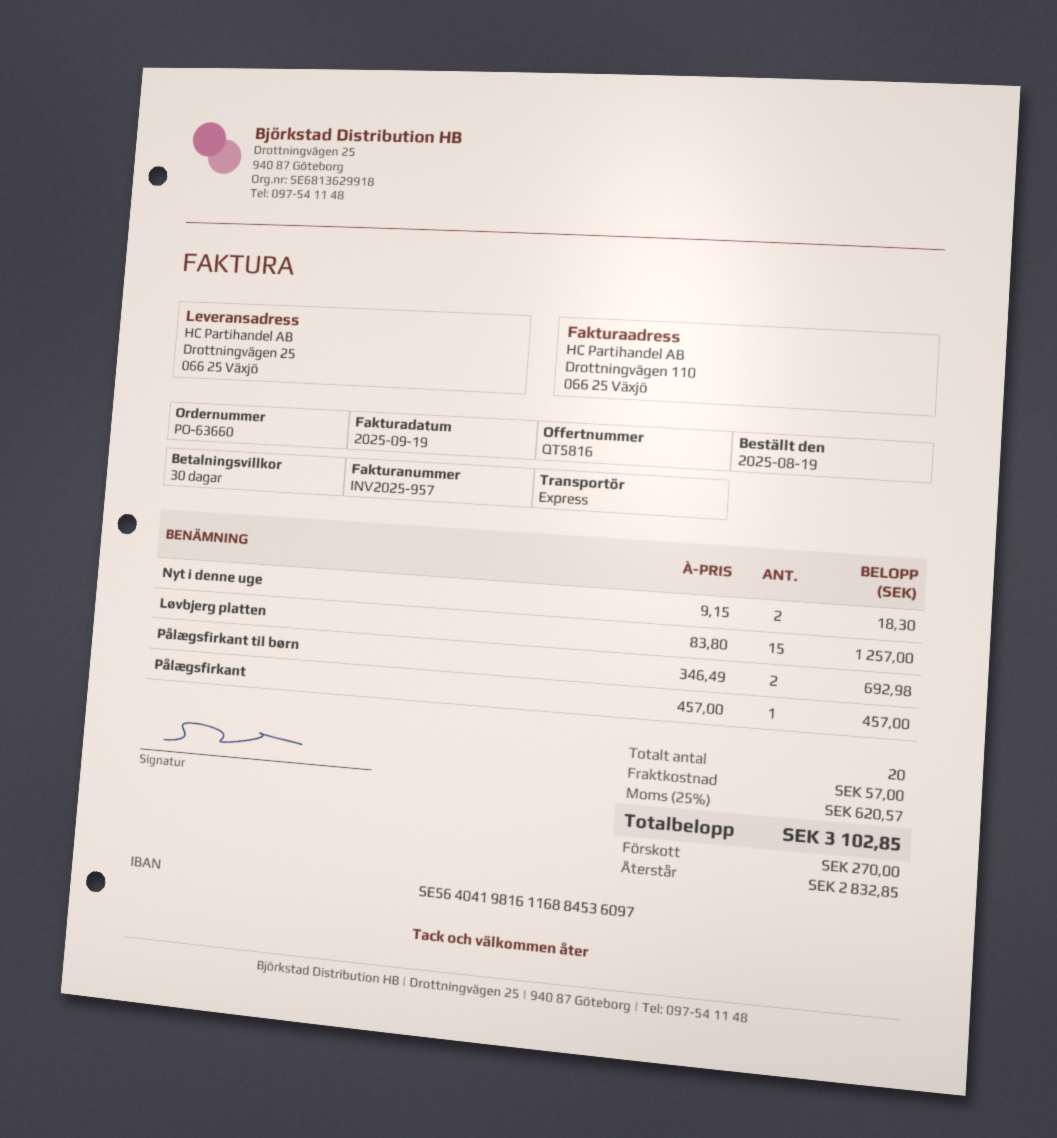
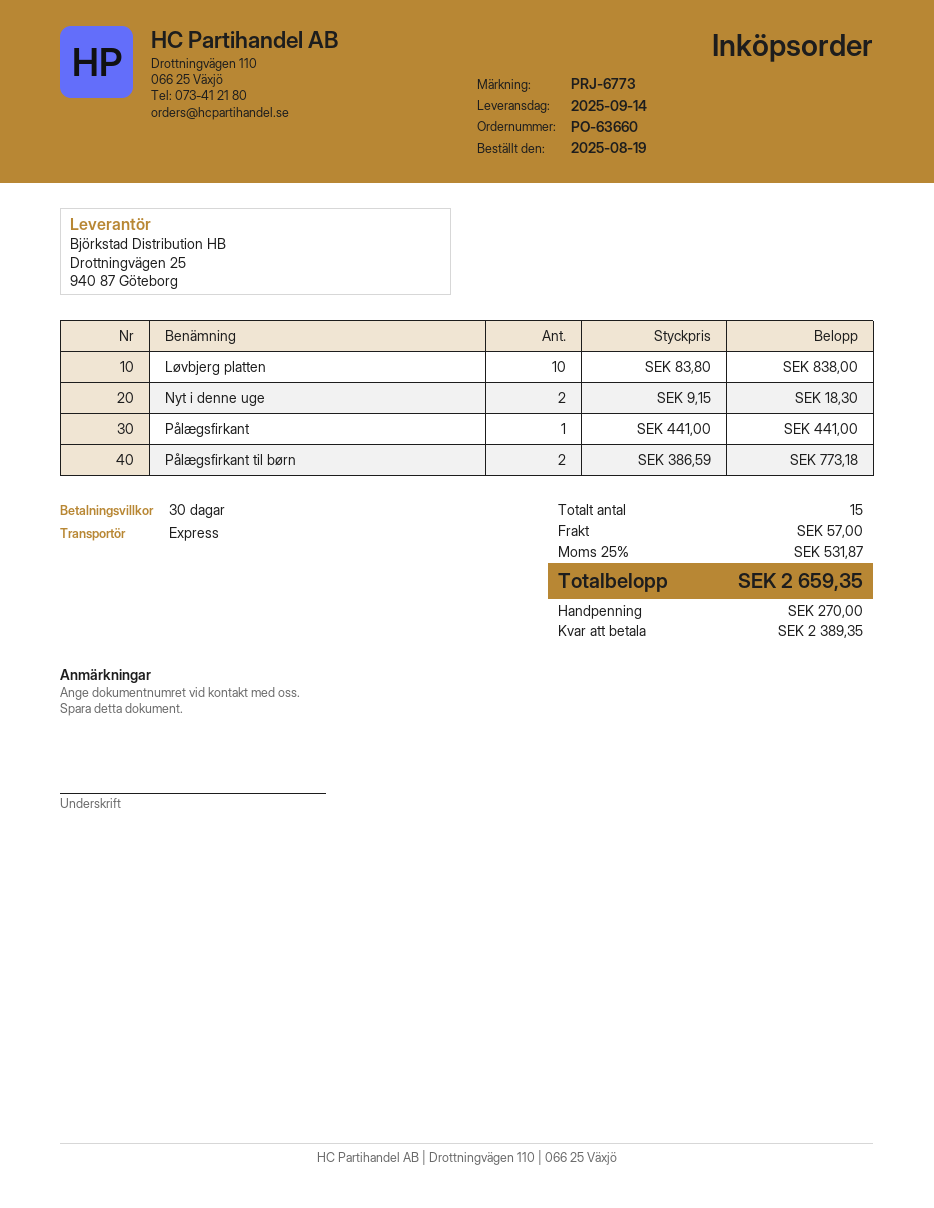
Løvbjerg platten: 15 x 83.80 = 1257.00 -> 10 x 83.80 = 838.00
Pålægsfirkant til børn: 2 x 346.49 = 692.98 -> 2 x 386.59 = 773.18
Pålægsfirkant: 1 x 457.00 = 457.00 -> 1 x 441.00 = 441.00
total quantity: 20 -> 15
tax: 25% = 620.57 -> 25% = 531.87
total: 3102.85 -> 2659.35
balance: 2832.85 -> 2389.35

